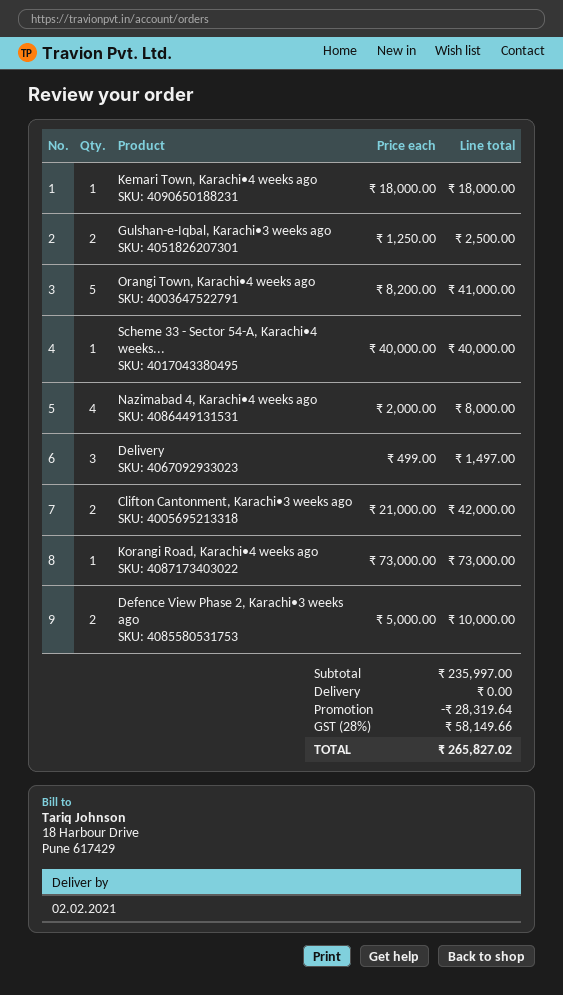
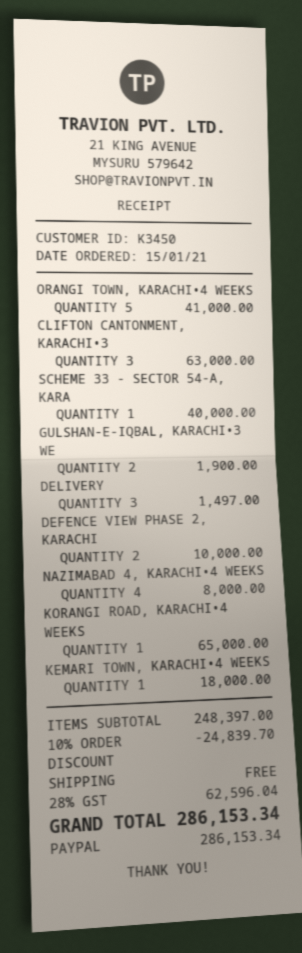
Gulshan-e-Iqbal, Karachi•3 weeks ago: 2 for 2500.00 -> 2 for 1900.00
Clifton Cantonment, Karachi•3 weeks ago: 2 for 42000.00 -> 3 for 63000.00
Korangi Road, Karachi•4 weeks ago: 1 for 73000.00 -> 1 for 65000.00
subtotal: 235997.00 -> 248397.00
discount: 28319.64 -> 24839.70
tax: 28% = 58149.66 -> 28% = 62596.04
total: 265827.02 -> 286153.34

